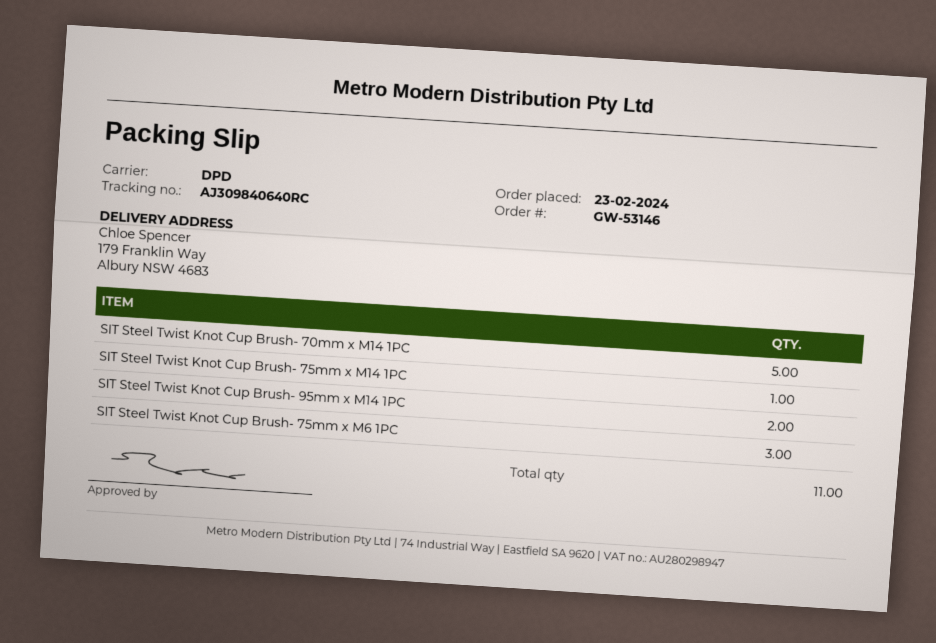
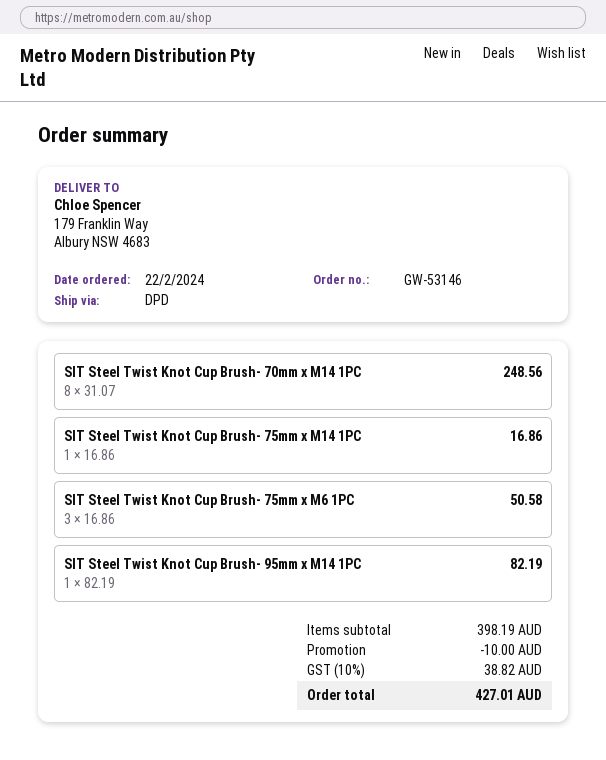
order date: 2024-02-23 -> 2024-02-22
SIT Steel Twist Knot Cup Brush- 70mm x M14 1PC: 5 -> 8
SIT Steel Twist Knot Cup Brush- 95mm x M14 1PC: 2 -> 1

